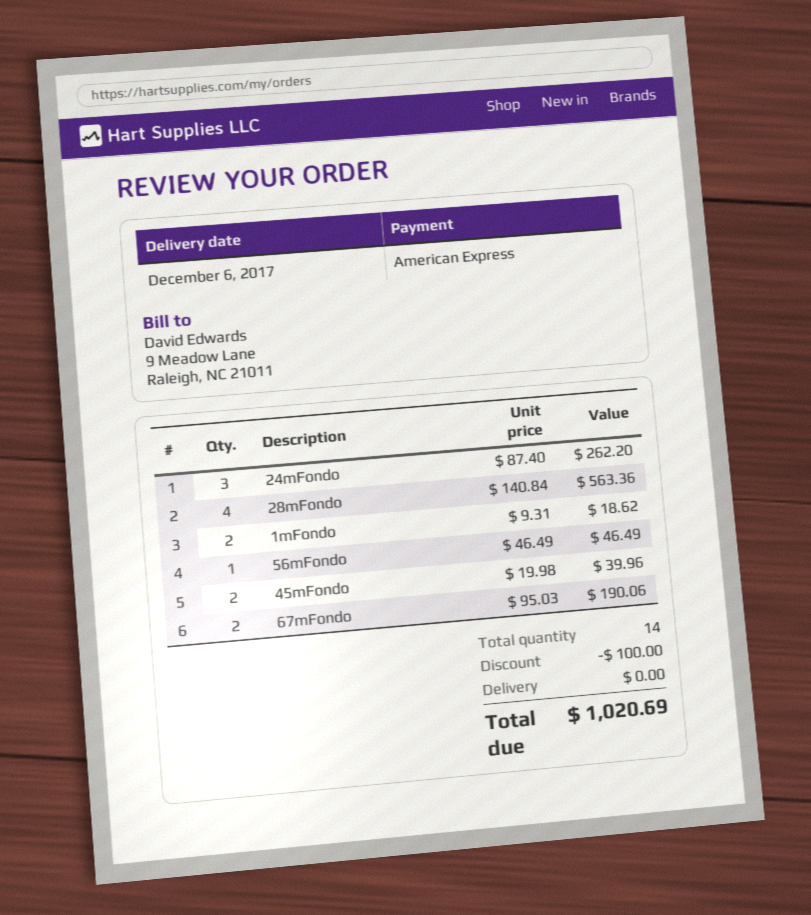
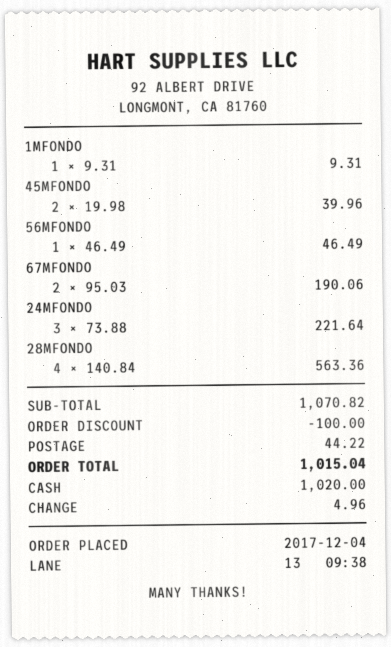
payment method: American Express -> cash
24mFondo: 3 x 87.40 = 262.20 -> 3 x 73.88 = 221.64
1mFondo: 2 x 9.31 = 18.62 -> 1 x 9.31 = 9.31
shipping: 0.00 -> 44.22
total: 1020.69 -> 1015.04

